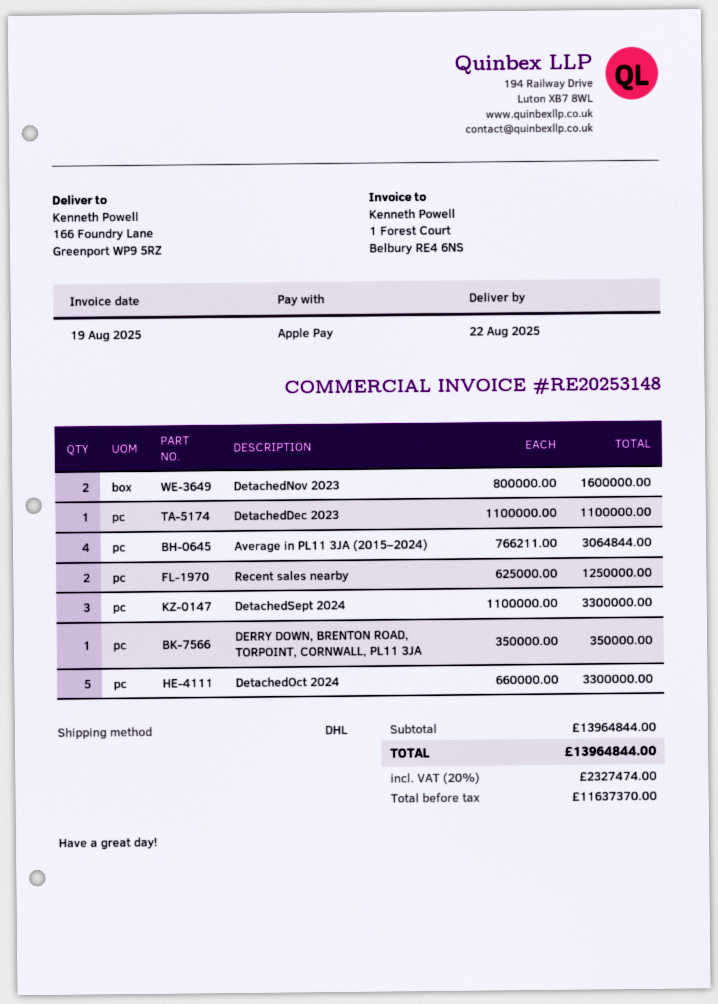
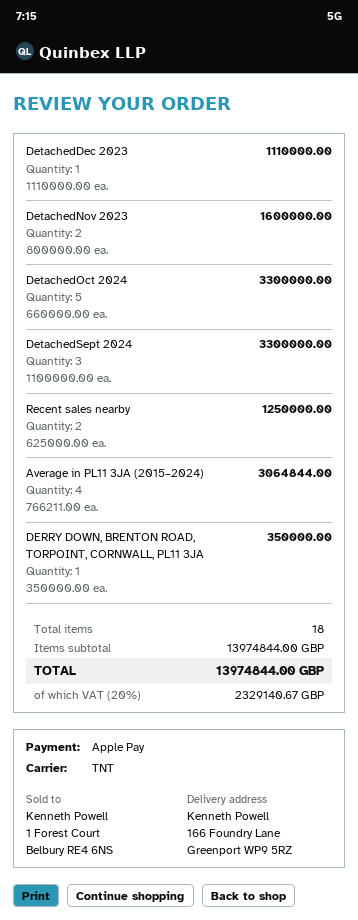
shipping method: DHL -> TNT
DetachedDec 2023: 1 x 1100000.00 = 1100000.00 -> 1 x 1110000.00 = 1110000.00
subtotal: 13964844.00 -> 13974844.00
tax: 20% = 2327474.00 -> 20% = 2329140.67
total: 13964844.00 -> 13974844.00

